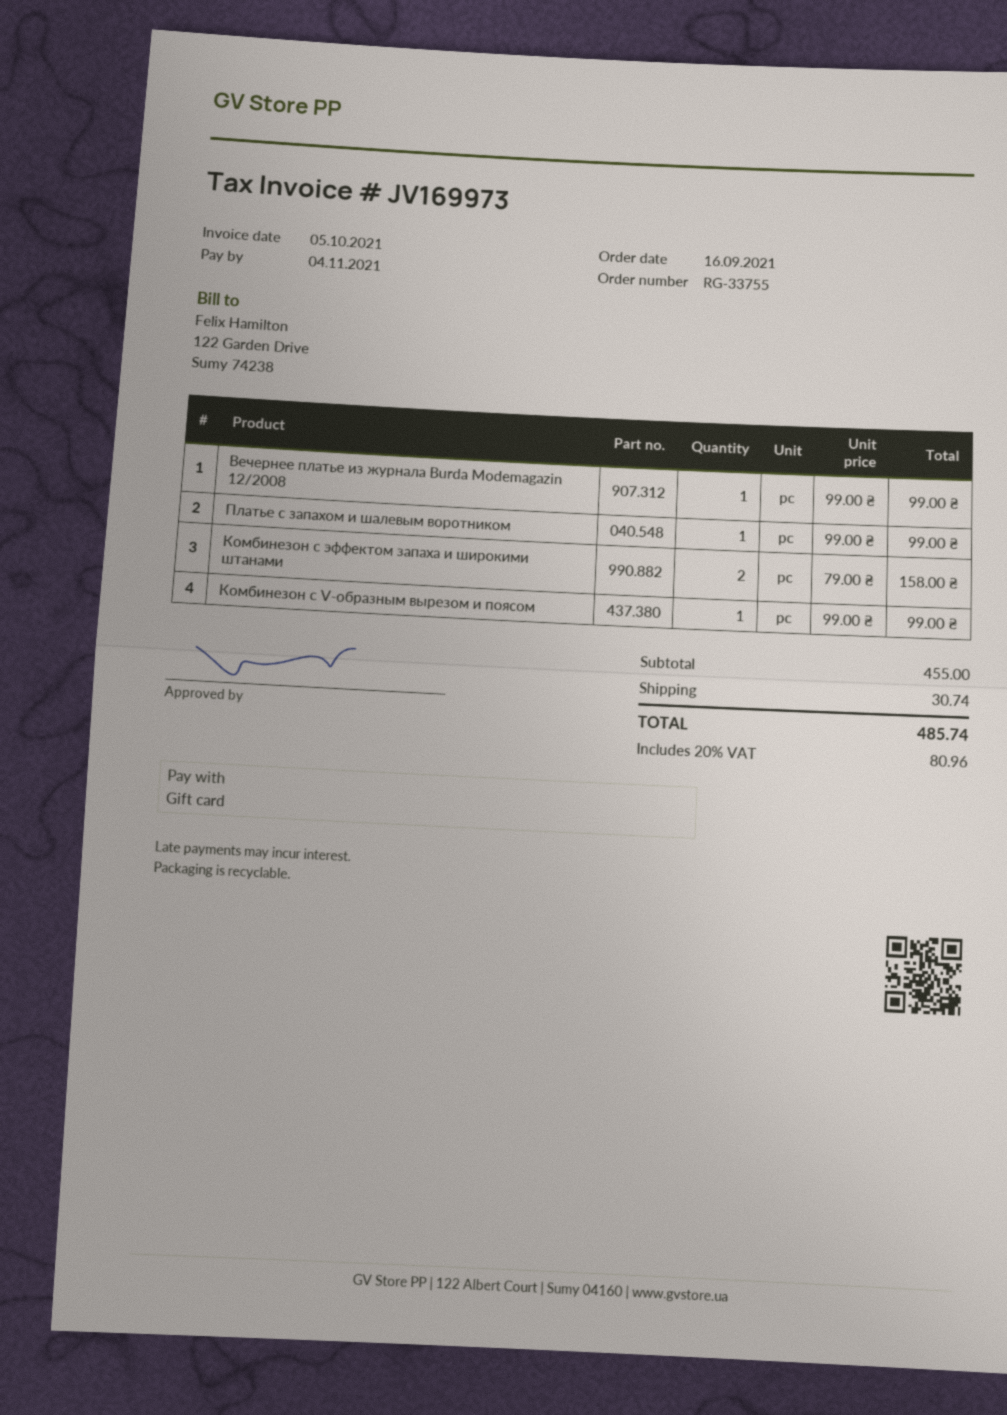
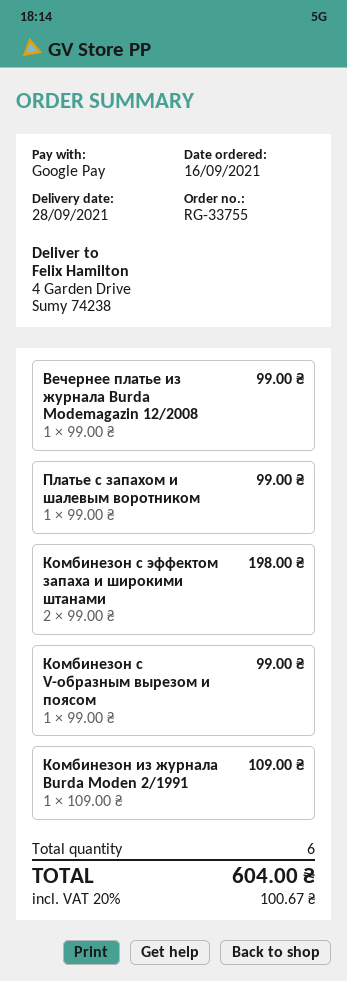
payment method: gift card -> Google Pay
Комбинезон с эффектом запаха и широкими штанами: 2 x 79.00 = 158.00 -> 2 x 99.00 = 198.00
Комбинезон из журнала Burda Moden 2/1991: none -> 1 x 109.00 = 109.00
shipping: 30.74 -> none
tax: 20% = 80.96 -> 20% = 100.67
total: 485.74 -> 604.00

